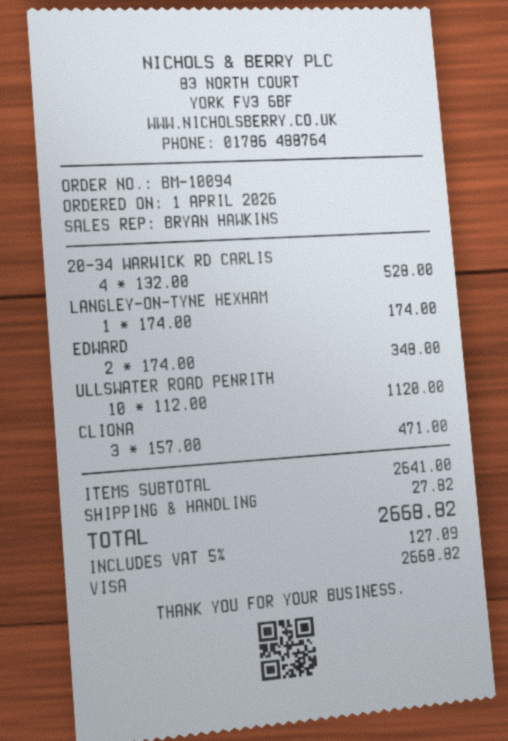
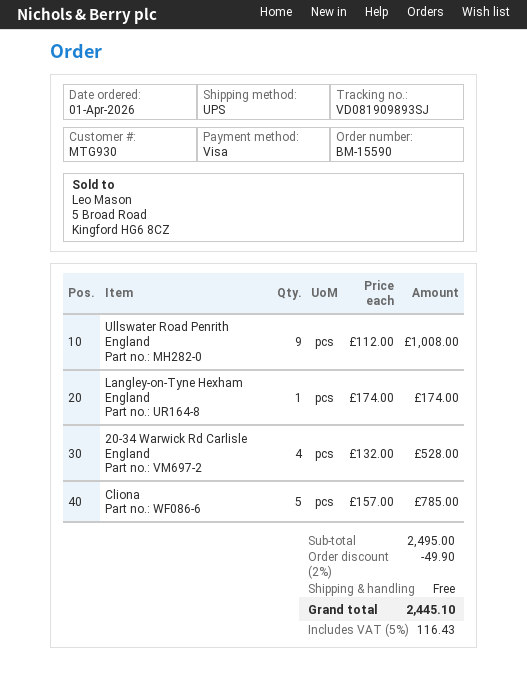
order number: BM-10094 -> BM-15590
EDWARD: 2 x 174.00 = 348.00 -> none
ULLSWATER ROAD PENRITH: 10 x 112.00 = 1120.00 -> 9 x 112.00 = 1008.00
CLIONA: 3 x 157.00 = 471.00 -> 5 x 157.00 = 785.00
subtotal: 2641.00 -> 2495.00
discount: none -> 2% = 49.90
shipping: 27.82 -> 0.00
tax: 5% = 127.09 -> 5% = 116.43
total: 2668.82 -> 2445.10

